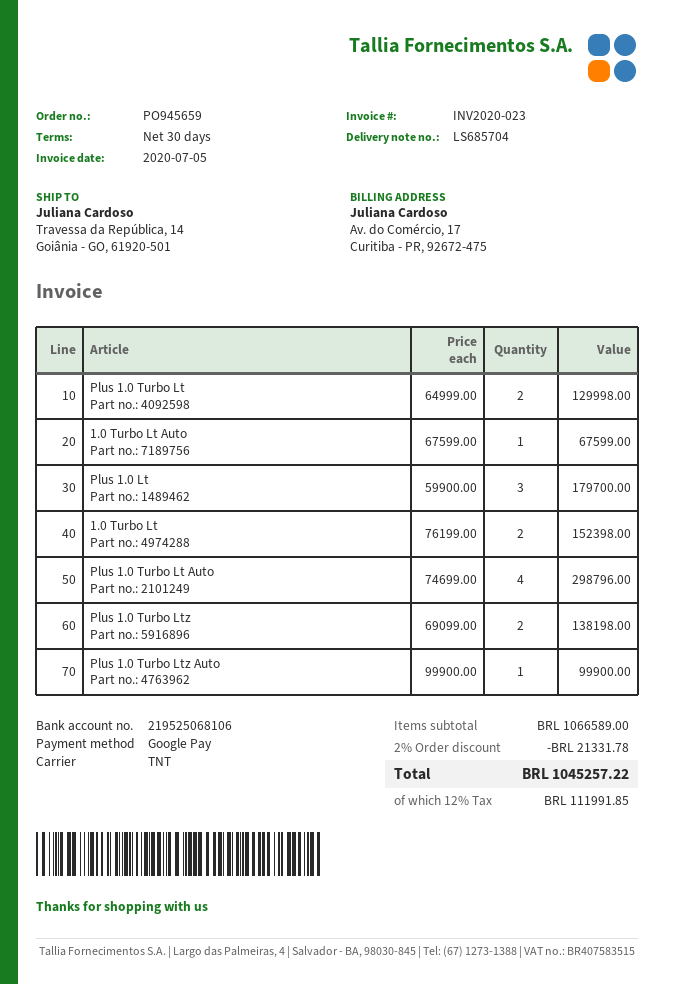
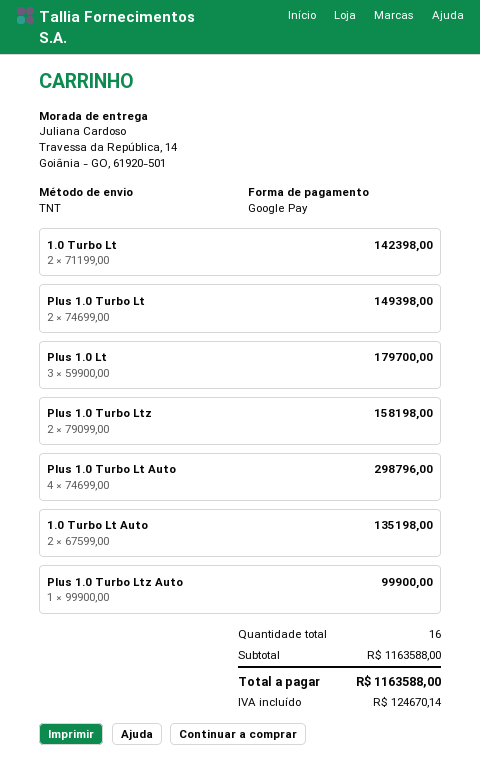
Plus 1.0 Turbo Lt: 2 x 64999.00 = 129998.00 -> 2 x 74699.00 = 149398.00
1.0 Turbo Lt Auto: 1 x 67599.00 = 67599.00 -> 2 x 67599.00 = 135198.00
1.0 Turbo Lt: 2 x 76199.00 = 152398.00 -> 2 x 71199.00 = 142398.00
Plus 1.0 Turbo Ltz: 2 x 69099.00 = 138198.00 -> 2 x 79099.00 = 158198.00
subtotal: 1066589.00 -> 1163588.00
discount: 2% = 21331.78 -> none
tax: 111991.85 -> 124670.14
total: 1045257.22 -> 1163588.00

